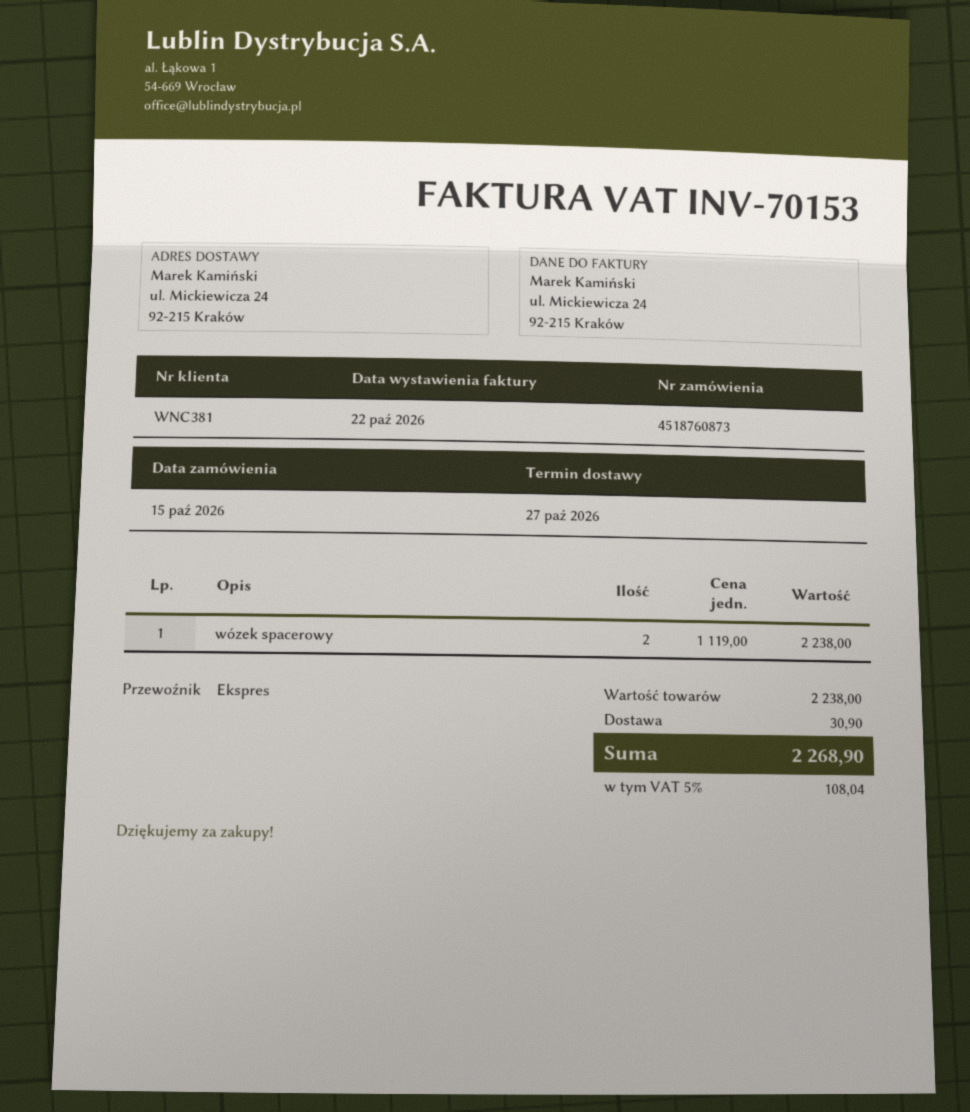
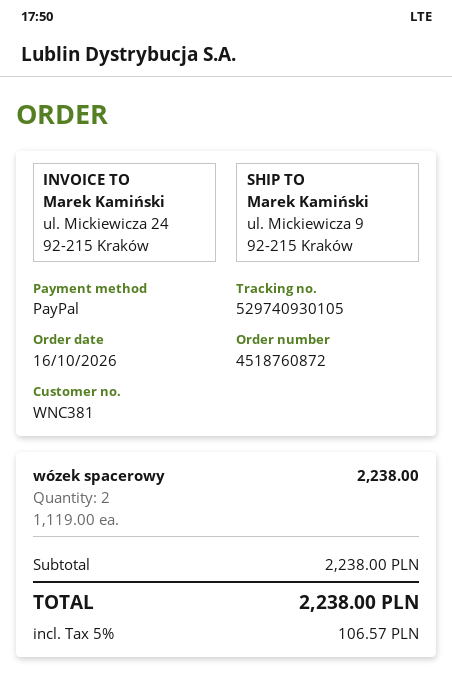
order number: 4518760873 -> 4518760872
order date: 2026-10-15 -> 2026-10-16
ship to: ul. Mickiewicza 24, 92-215 Kraków -> ul. Mickiewicza 9, 92-215 Kraków
shipping: 30.90 -> none
tax: 5% = 108.04 -> 5% = 106.57
total: 2268.90 -> 2238.00

